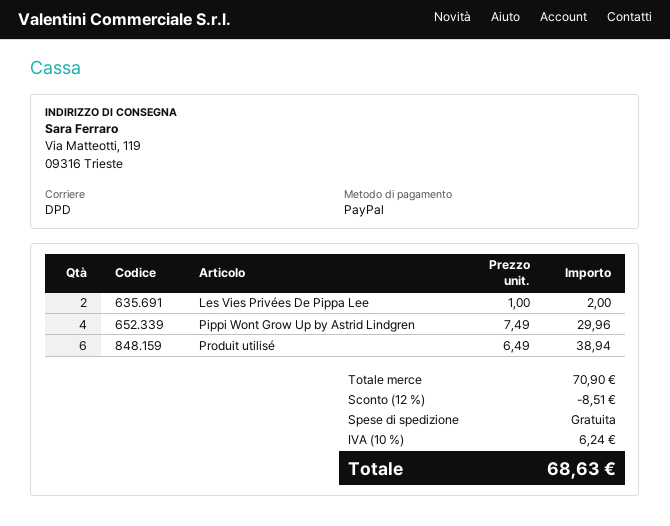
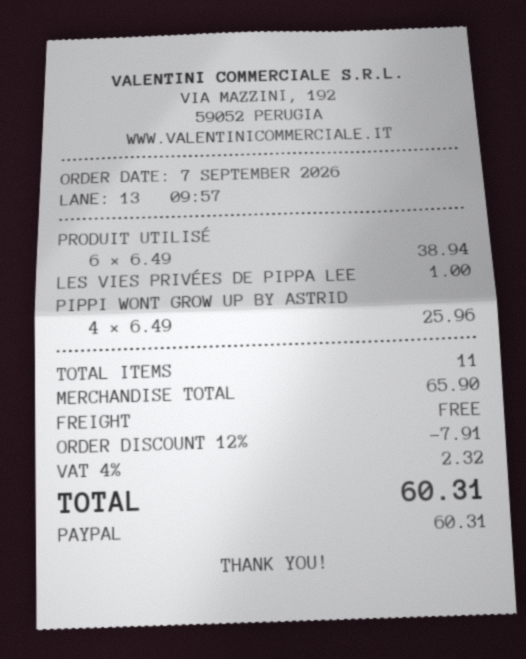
Les Vies Privées De Pippa Lee: 2 x 1.00 = 2.00 -> 1 x 1.00 = 1.00
Pippi Wont Grow Up by Astrid Lindgren: 4 x 7.49 = 29.96 -> 4 x 6.49 = 25.96
subtotal: 70.90 -> 65.90
discount: 12% = 8.51 -> 12% = 7.91
tax: 10% = 6.24 -> 4% = 2.32
total: 68.63 -> 60.31

